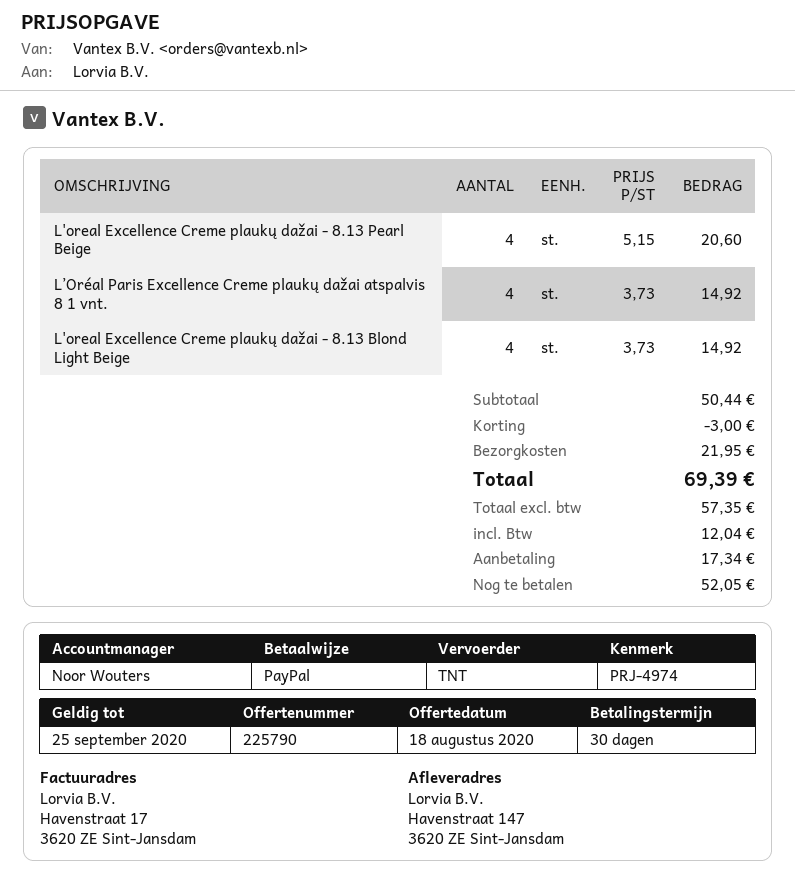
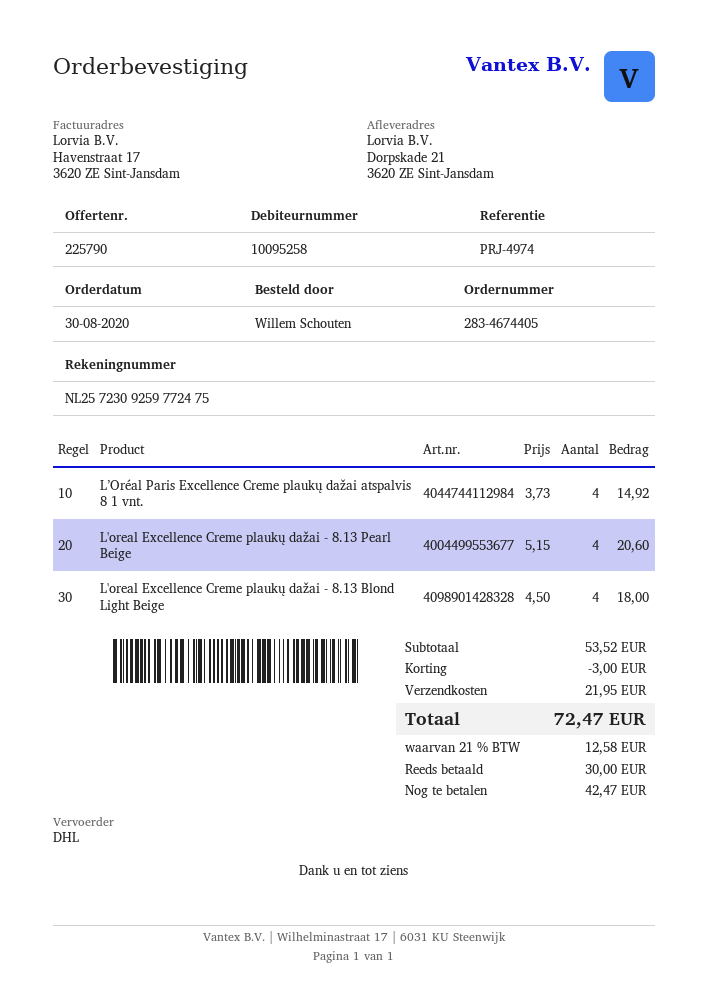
shipping method: TNT -> DHL
ship to: Havenstraat 147, 3620 ZE Sint-Jansdam -> Dorpskade 21, 3620 ZE Sint-Jansdam
L'oreal Excellence Creme plaukų dažai - 8.13 Blond Light Beige: 4 x 3.73 = 14.92 -> 4 x 4.50 = 18.00
subtotal: 50.44 -> 53.52
tax: 12.04 -> 12.58
total: 69.39 -> 72.47
deposit: 17.34 -> 30.00
balance: 52.05 -> 42.47

